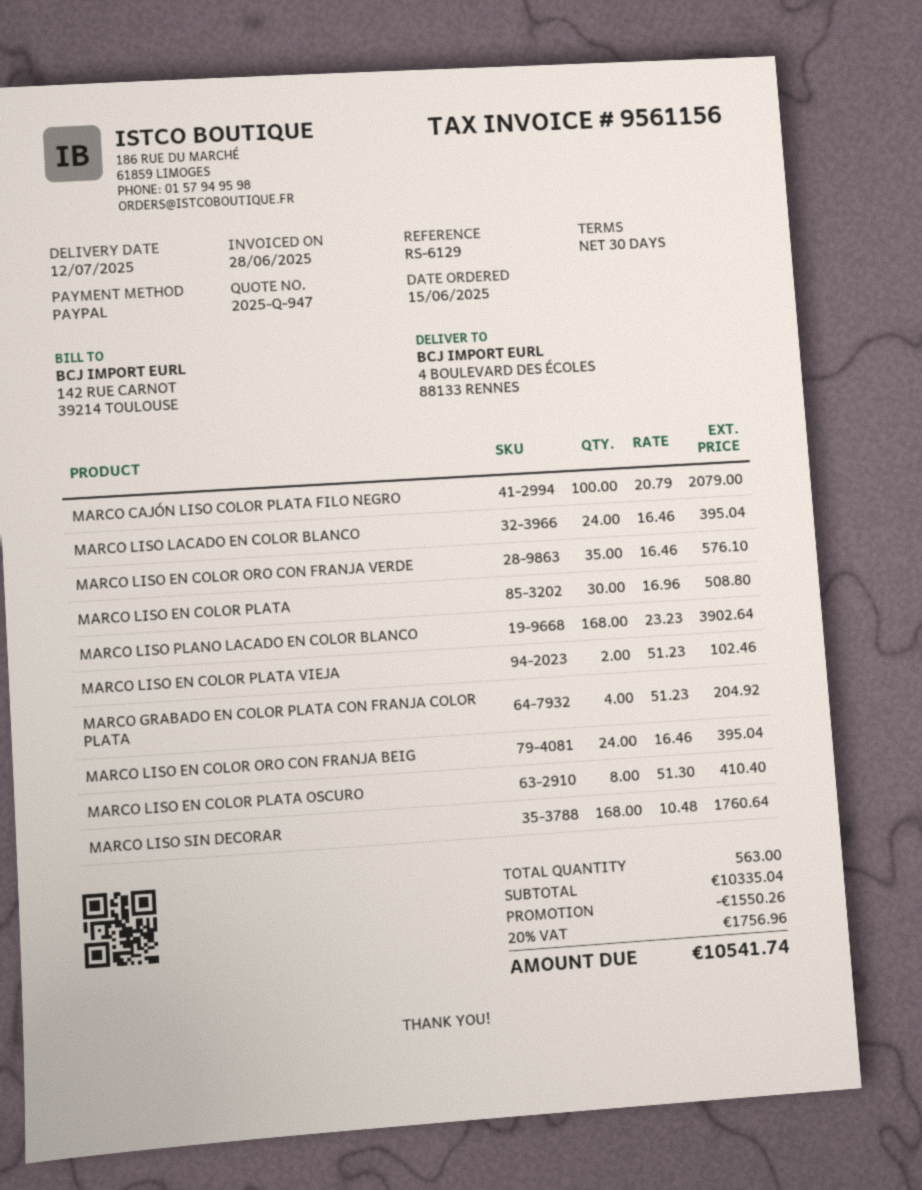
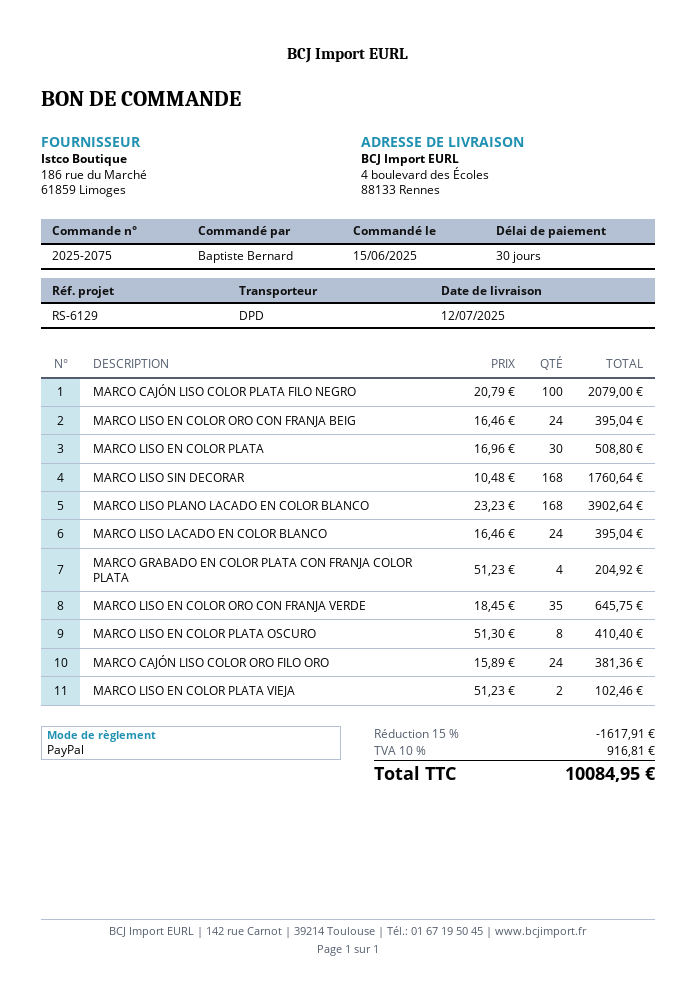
MARCO LISO EN COLOR ORO CON FRANJA VERDE: 35 x 16.46 = 576.10 -> 35 x 18.45 = 645.75
MARCO CAJÓN LISO COLOR ORO FILO ORO: none -> 24 x 15.89 = 381.36
discount: 1550.26 -> 1617.91
tax: 20% = 1756.96 -> 10% = 916.81
total: 10541.74 -> 10084.95

